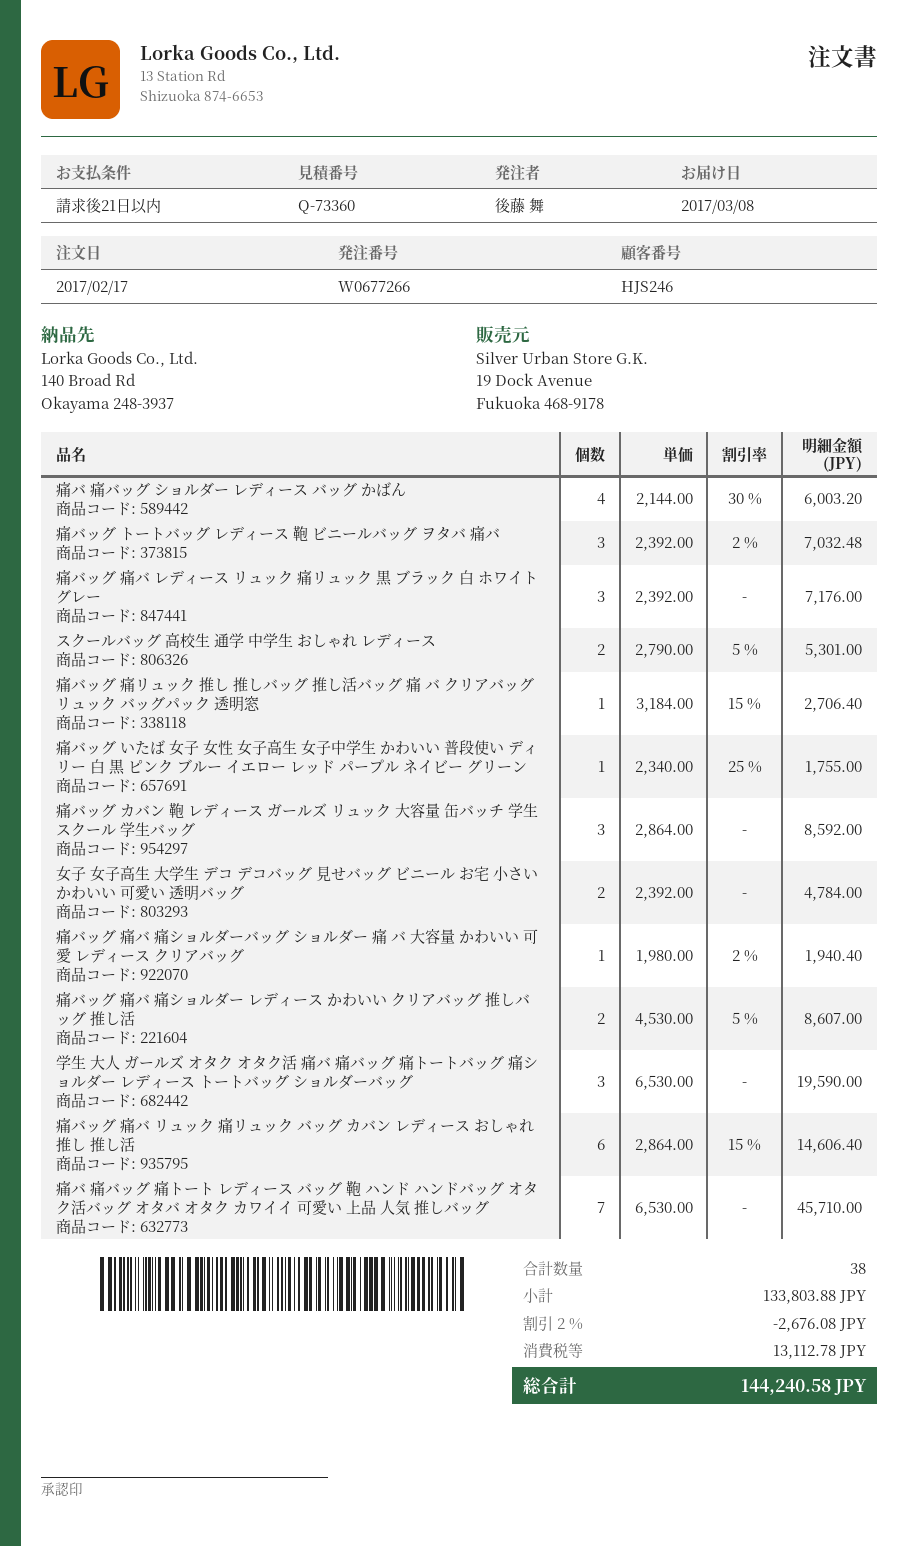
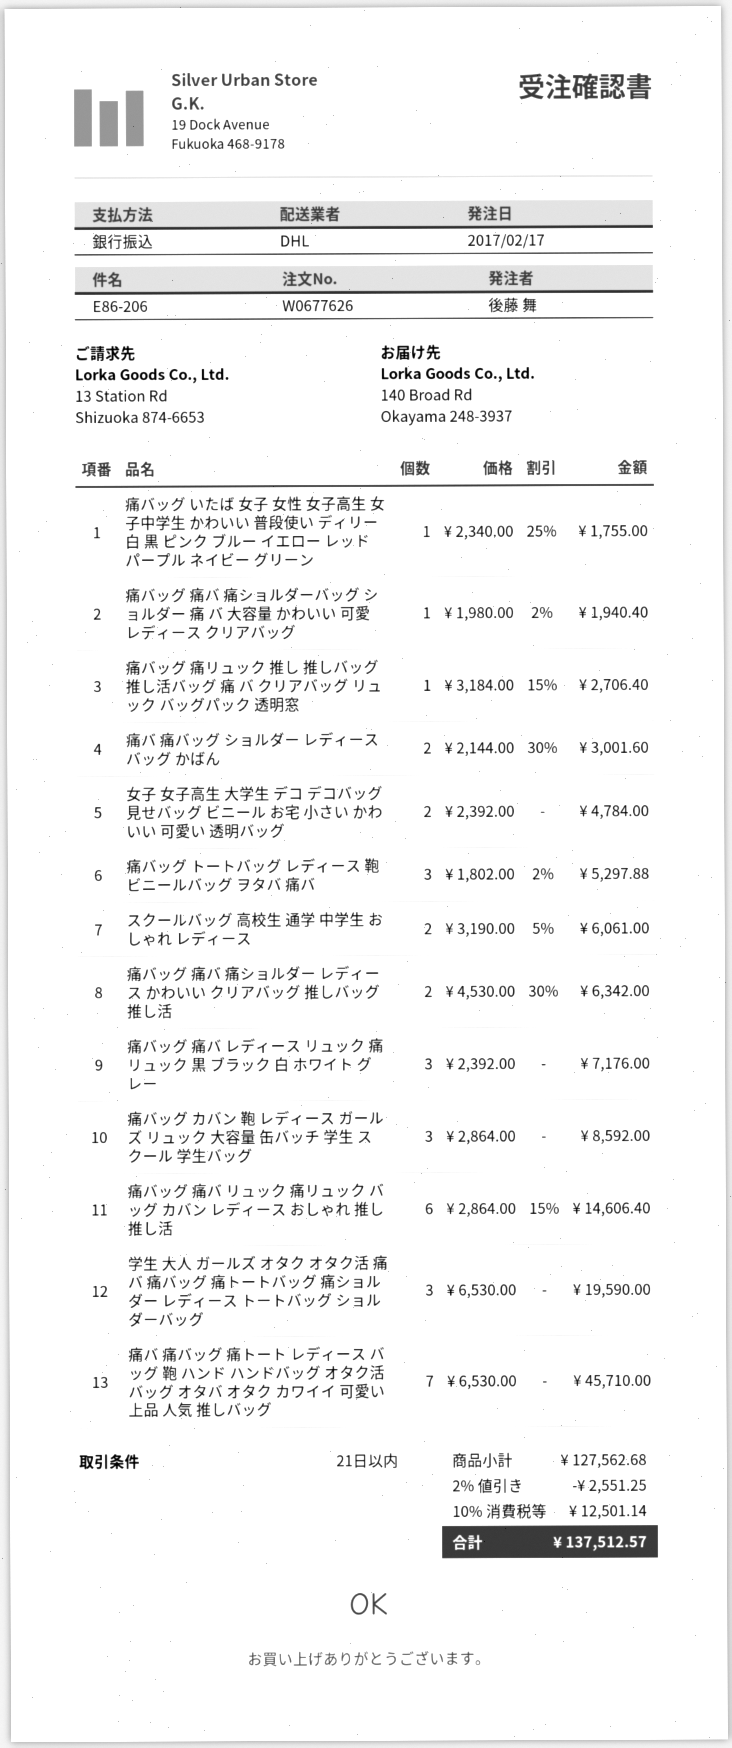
order number: W0677266 -> W0677626
痛バ 痛バッグ ショルダー レディース バッグ かばん: 4 x 2144.00 - 30% = 6003.20 -> 2 x 2144.00 - 30% = 3001.60
痛バッグ トートバッグ レディース 鞄 ビニールバッグ ヲタバ 痛バ: 3 x 2392.00 - 2% = 7032.48 -> 3 x 1802.00 - 2% = 5297.88
スクールバッグ 高校生 通学 中学生 おしゃれ レディース: 2 x 2790.00 - 5% = 5301.00 -> 2 x 3190.00 - 5% = 6061.00
痛バッグ 痛バ 痛ショルダー レディース かわいい クリアバッグ 推しバッグ 推し活: 2 x 4530.00 - 5% = 8607.00 -> 2 x 4530.00 - 30% = 6342.00
subtotal: 133803.88 -> 127562.68
discount: 2% = 2676.08 -> 2% = 2551.25
tax: 13112.78 -> 12501.14
total: 144240.58 -> 137512.57

